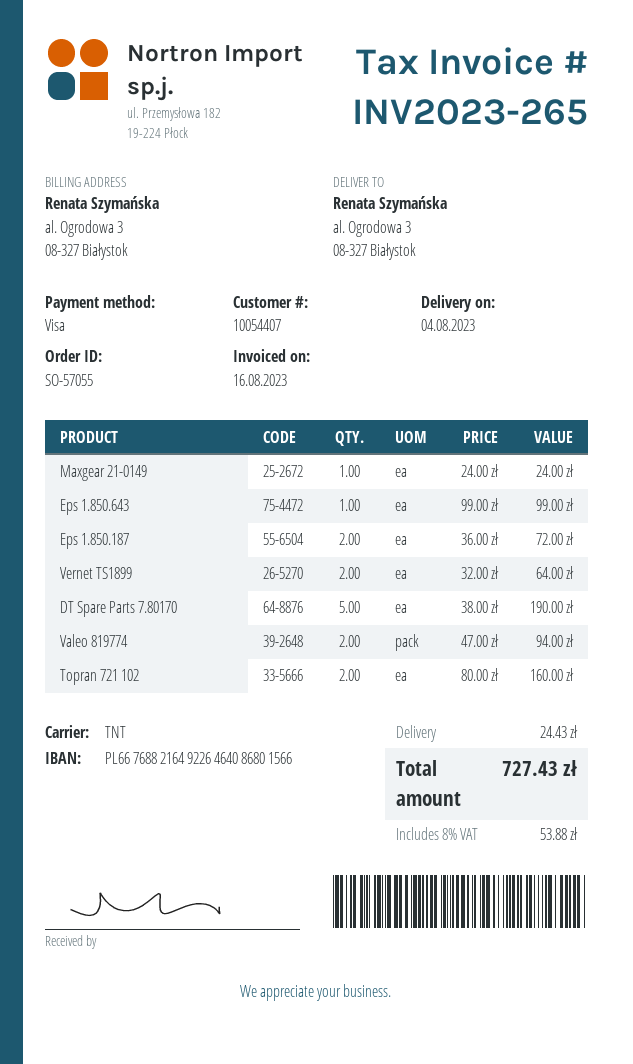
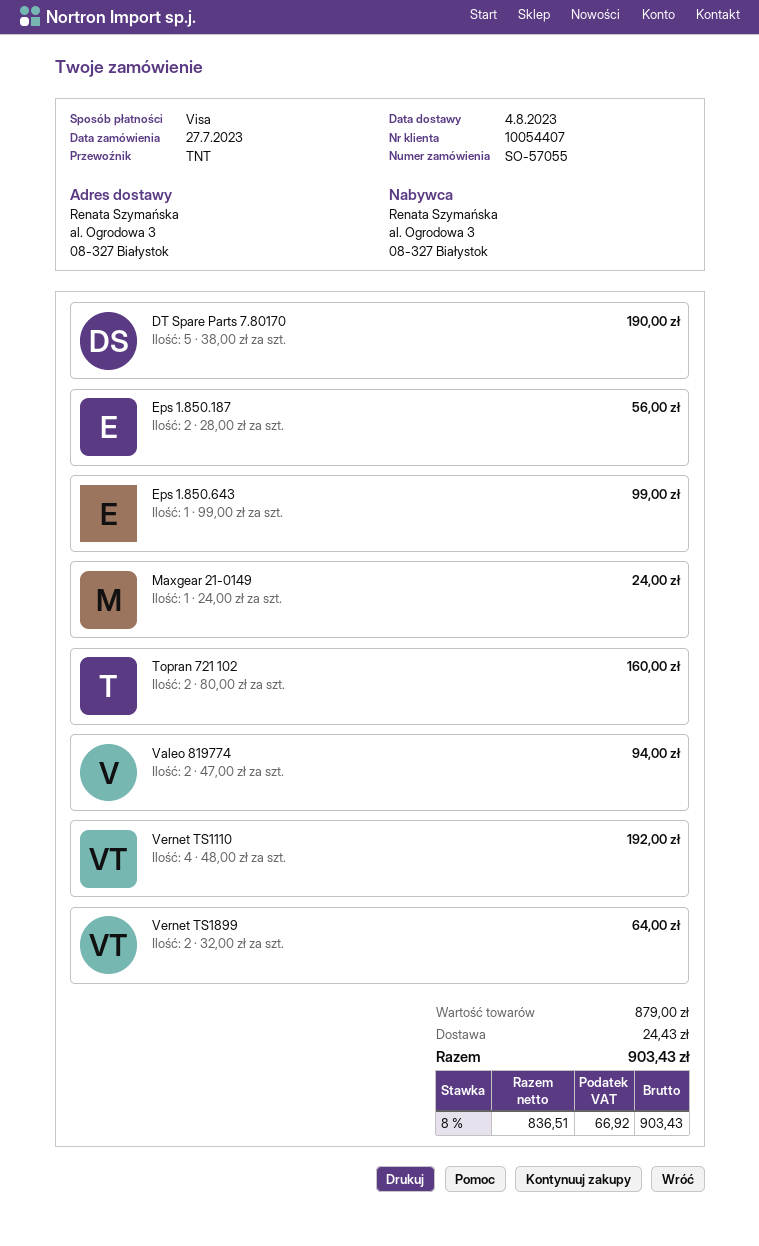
Eps 1.850.187: 2 x 36.00 = 72.00 -> 2 x 28.00 = 56.00
Vernet TS1110: none -> 4 x 48.00 = 192.00
tax: 8% = 53.88 -> 8% = 66.92
total: 727.43 -> 903.43

